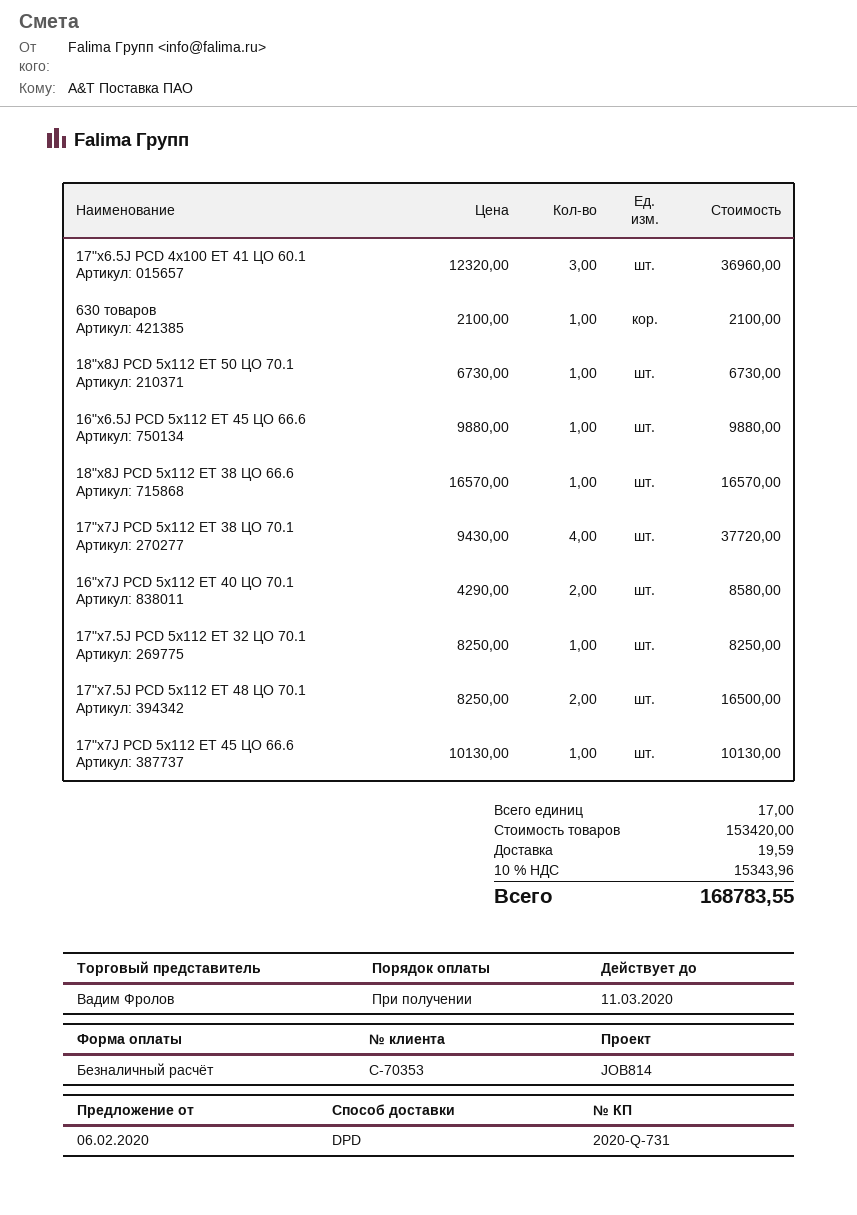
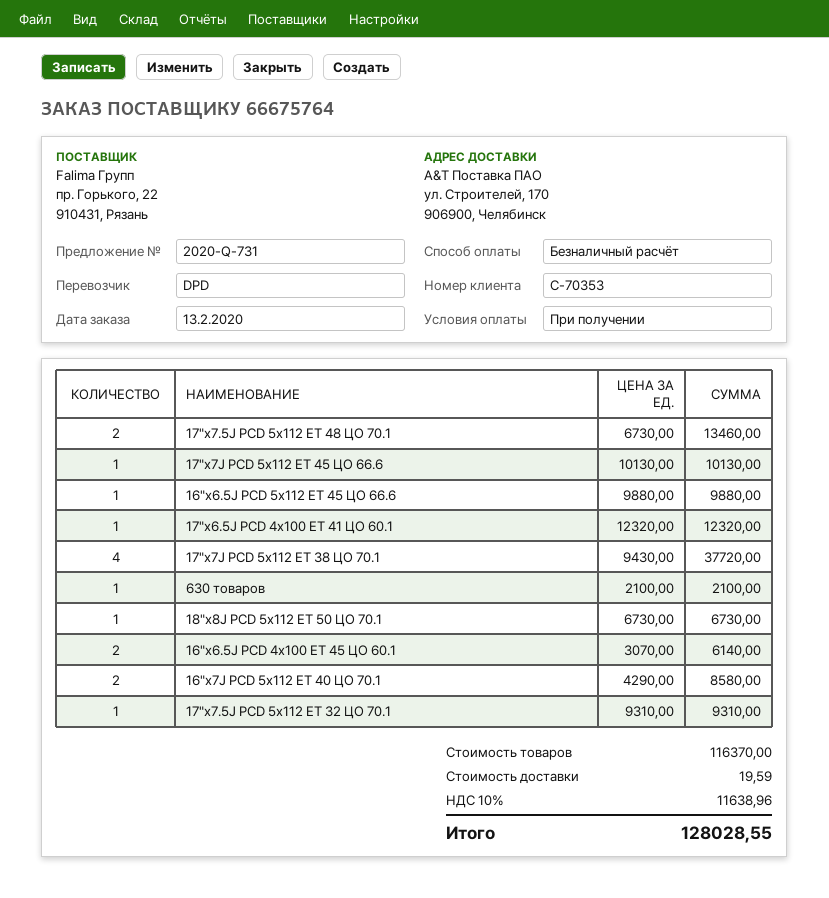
17"x6.5J PCD 4x100 ЕТ 41 ЦО 60.1: 3 x 12320.00 = 36960.00 -> 1 x 12320.00 = 12320.00
18"x8J PCD 5x112 ЕТ 38 ЦО 66.6: 1 x 16570.00 = 16570.00 -> none
17"x7.5J PCD 5x112 ЕТ 32 ЦО 70.1: 1 x 8250.00 = 8250.00 -> 1 x 9310.00 = 9310.00
17"x7.5J PCD 5x112 ЕТ 48 ЦО 70.1: 2 x 8250.00 = 16500.00 -> 2 x 6730.00 = 13460.00
16"x6.5J PCD 4x100 ЕТ 45 ЦО 60.1: none -> 2 x 3070.00 = 6140.00
subtotal: 153420.00 -> 116370.00
tax: 10% = 15343.96 -> 10% = 11638.96
total: 168783.55 -> 128028.55

